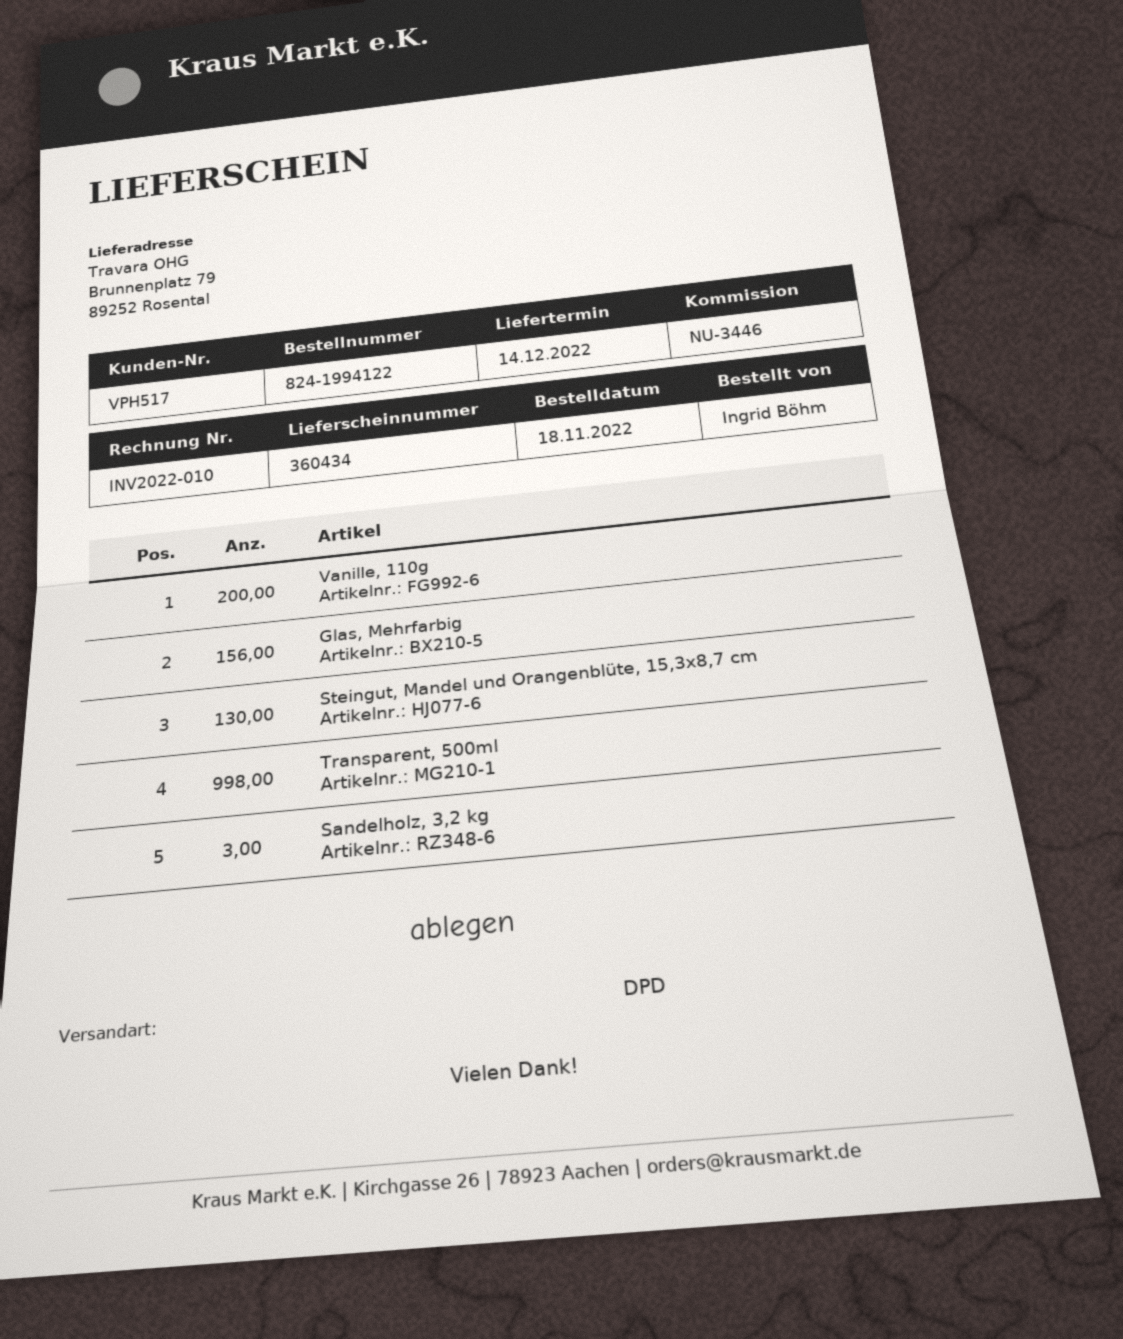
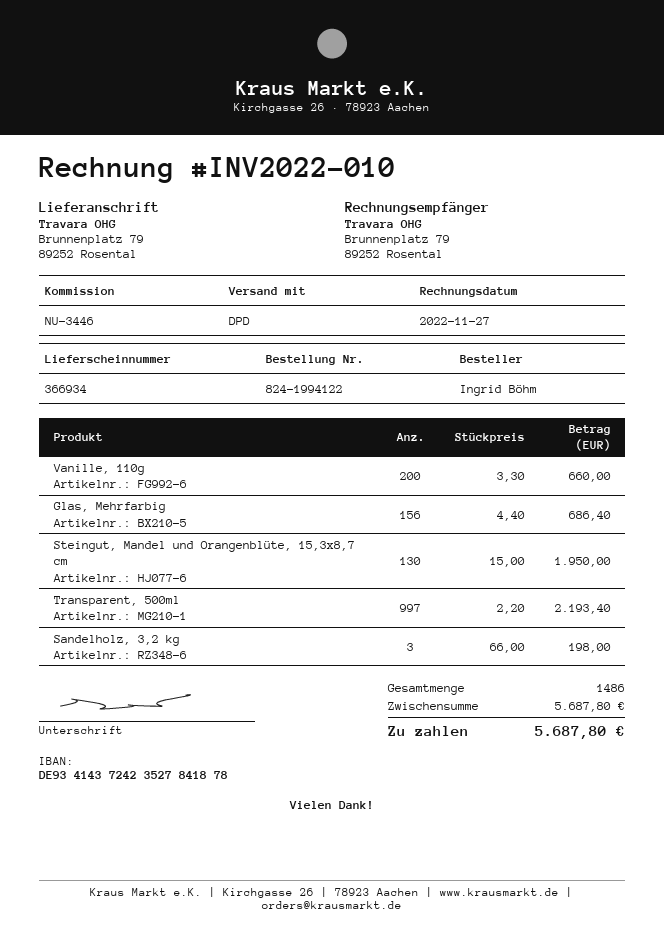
delivery note number: 360434 -> 366934
Transparent, 500ml: 998 -> 997

